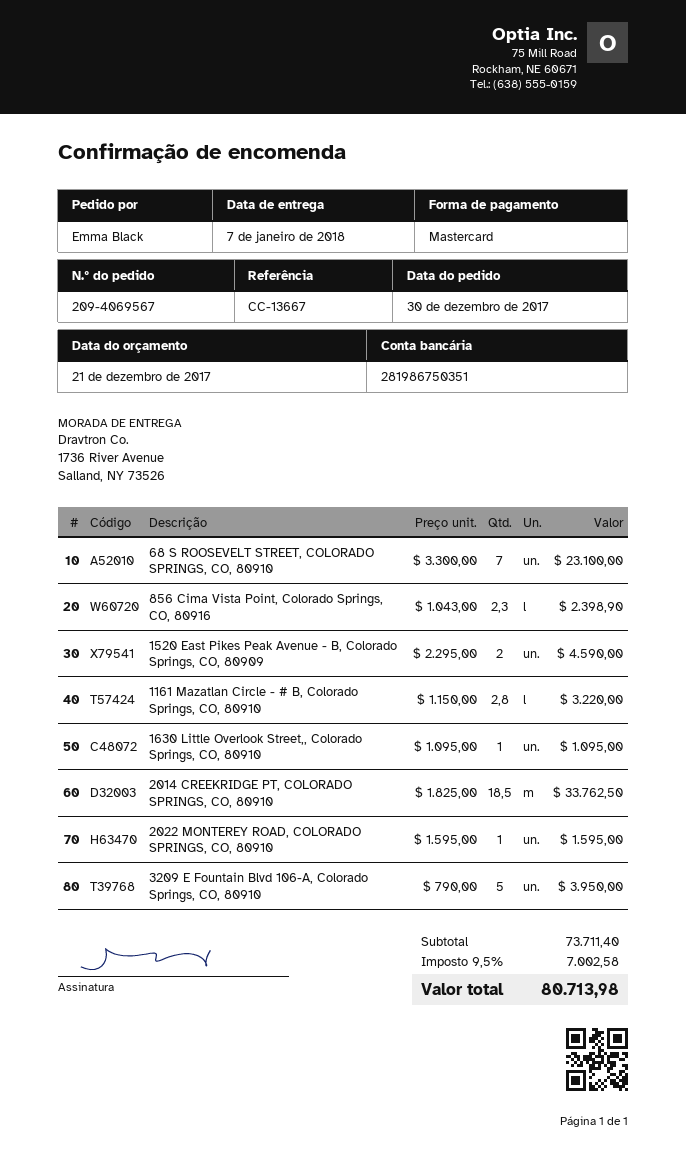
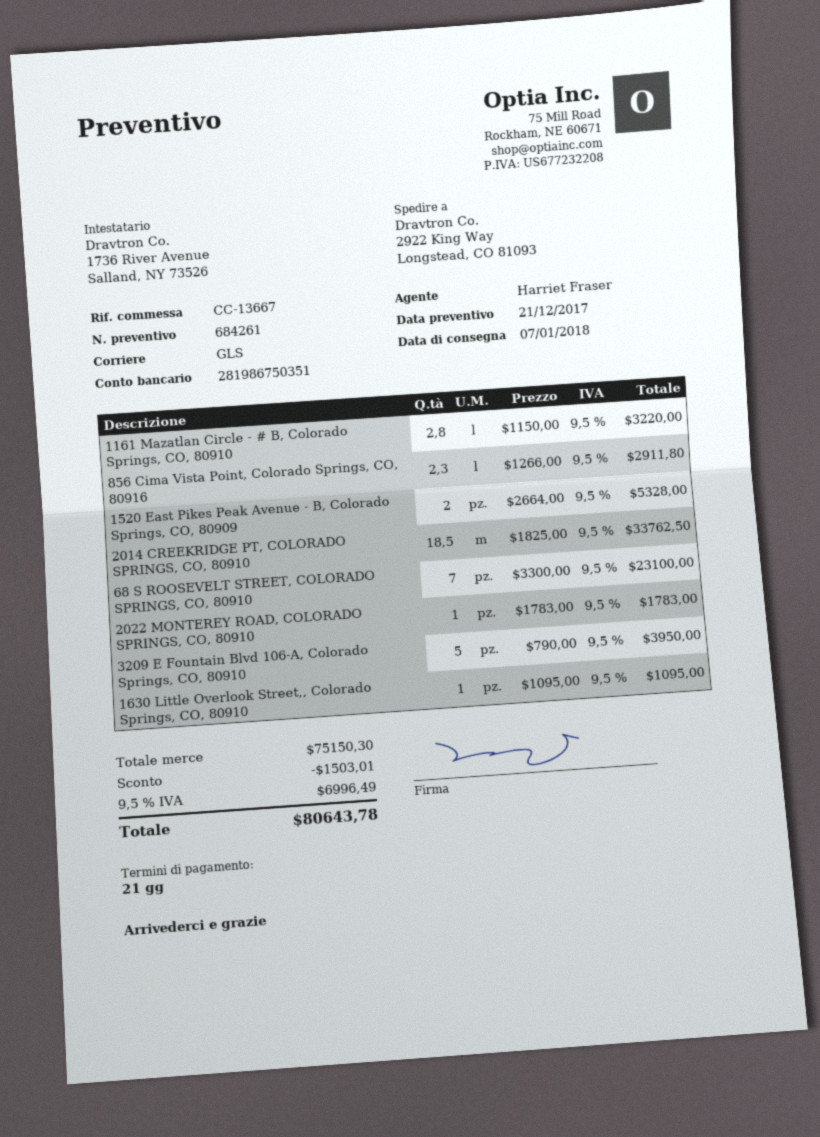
ship to: 1736 River Avenue, Salland, NY 73526 -> 2922 King Way, Longstead, CO 81093
856 Cima Vista Point, Colorado Springs, CO, 80916: 2.3 x 1043.00 = 2398.90 -> 2.3 x 1266.00 = 2911.80
1520 East Pikes Peak Avenue - B, Colorado Springs, CO, 80909: 2 x 2295.00 = 4590.00 -> 2 x 2664.00 = 5328.00
2022 MONTEREY ROAD, COLORADO SPRINGS, CO, 80910: 1 x 1595.00 = 1595.00 -> 1 x 1783.00 = 1783.00
subtotal: 73711.40 -> 75150.30
discount: none -> 1503.01
tax: 9.5% = 7002.58 -> 9.5% = 6996.49
total: 80713.98 -> 80643.78

